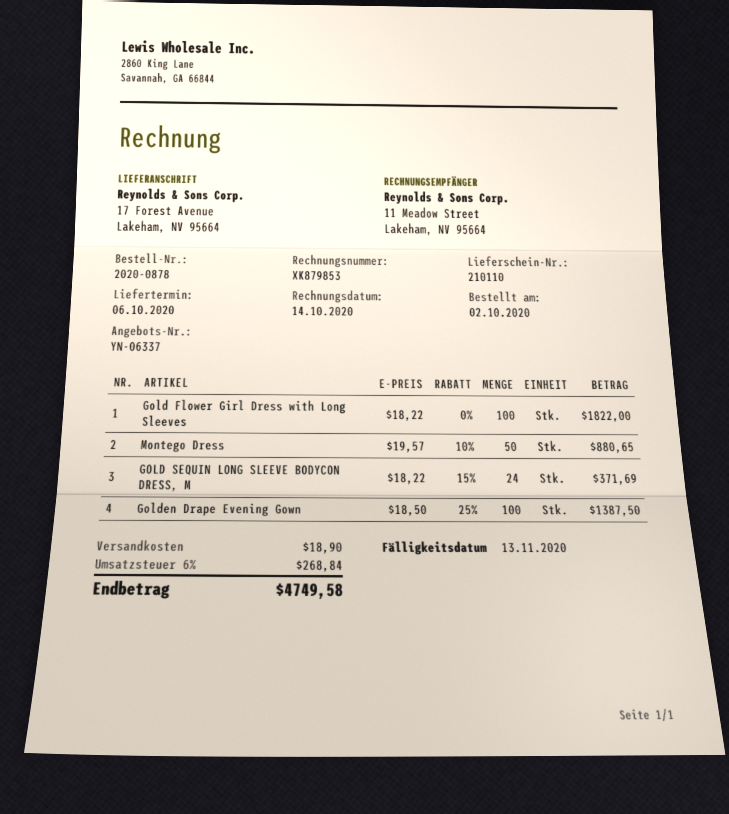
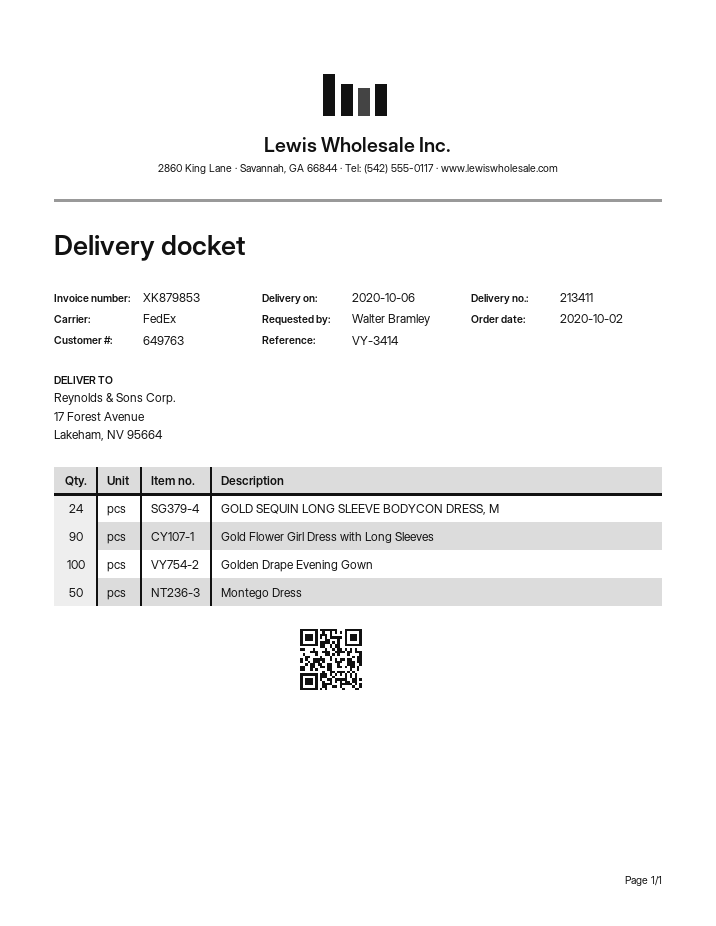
delivery note number: 210110 -> 213411
Gold Flower Girl Dress with Long Sleeves: 100 -> 90

